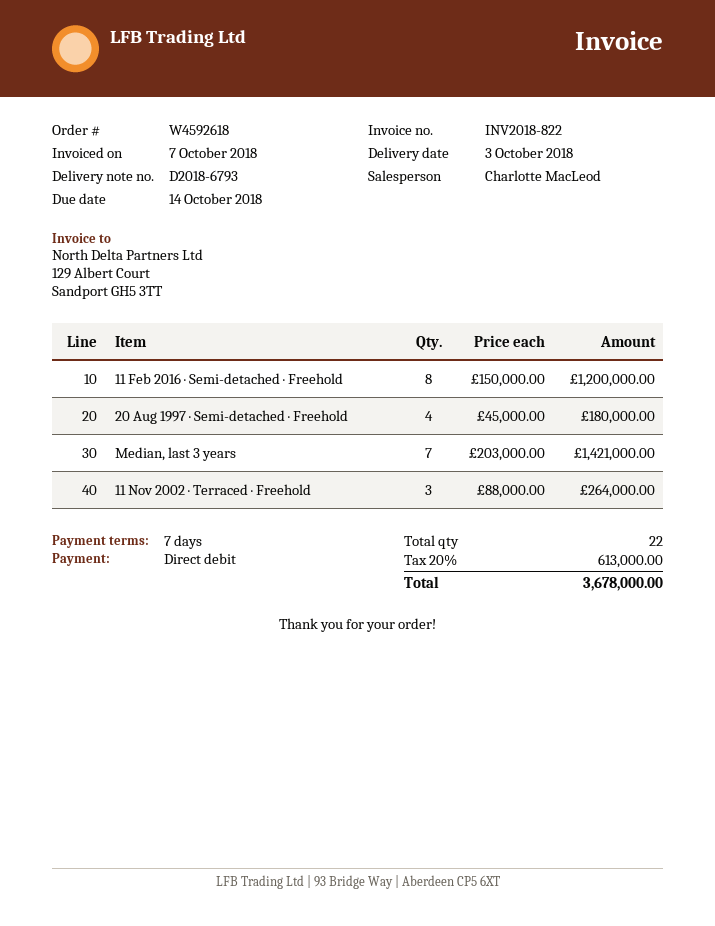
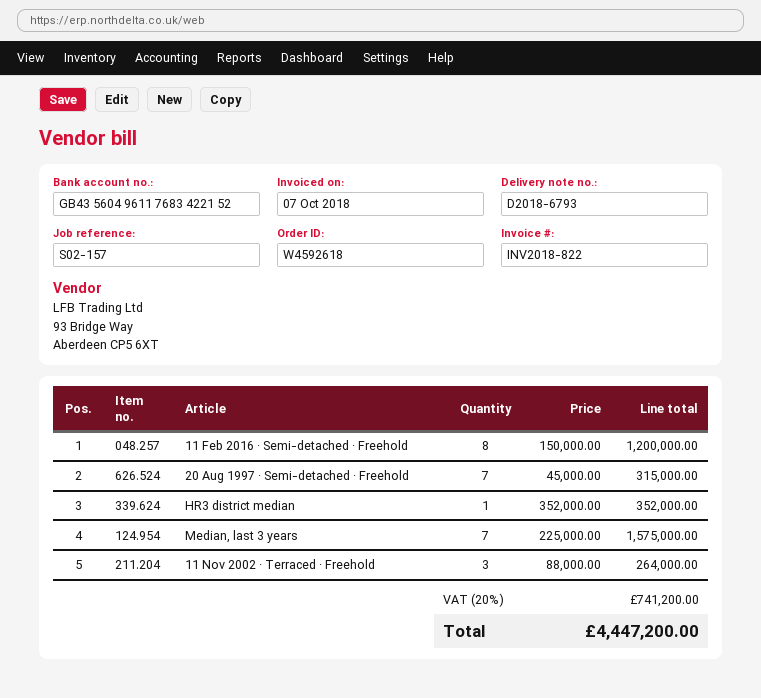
20 Aug 1997 · Semi-detached · Freehold: 4 x 45000.00 = 180000.00 -> 7 x 45000.00 = 315000.00
Median, last 3 years: 7 x 203000.00 = 1421000.00 -> 7 x 225000.00 = 1575000.00
HR3 district median: none -> 1 x 352000.00 = 352000.00
tax: 20% = 613000.00 -> 20% = 741200.00
total: 3678000.00 -> 4447200.00

